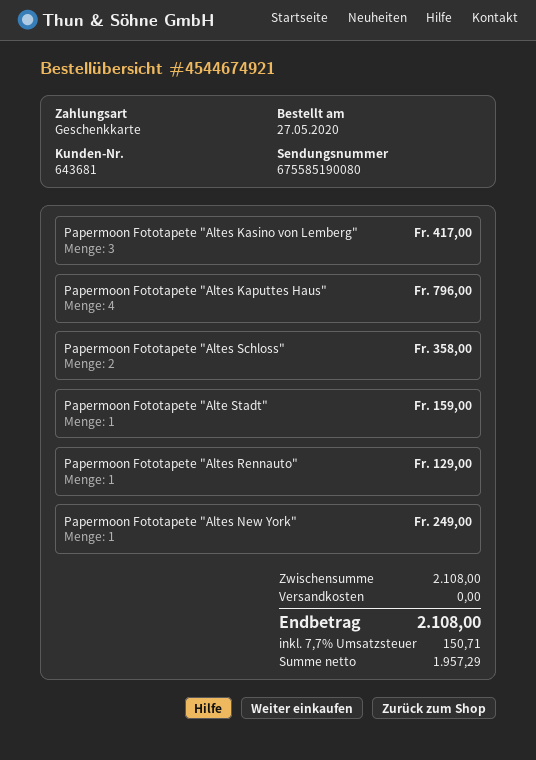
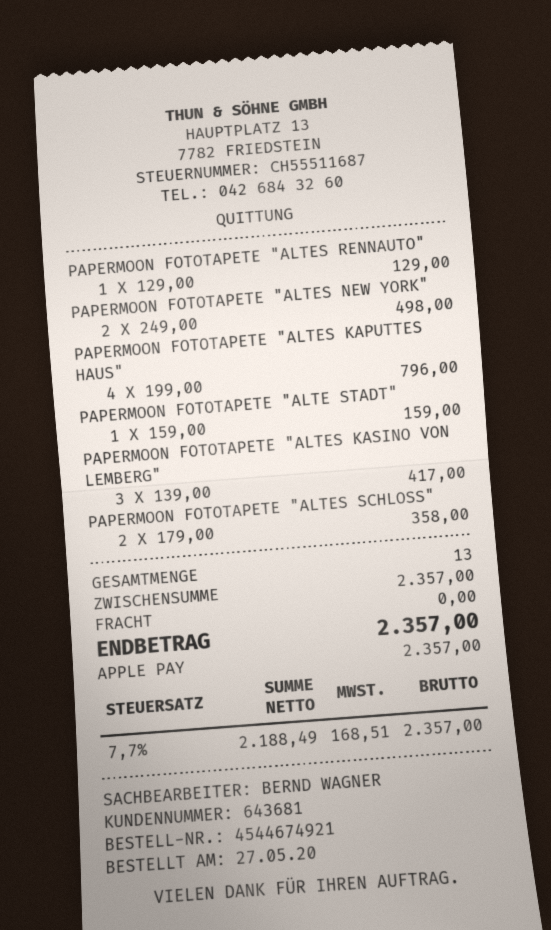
payment method: gift card -> Apple Pay
Papermoon Fototapete "Altes New York": 1 for 249.00 -> 2 for 498.00
subtotal: 2108.00 -> 2357.00
net: 1957.29 -> 2188.49
tax: 7.7% = 150.71 -> 7.7% = 168.51
total: 2108.00 -> 2357.00

